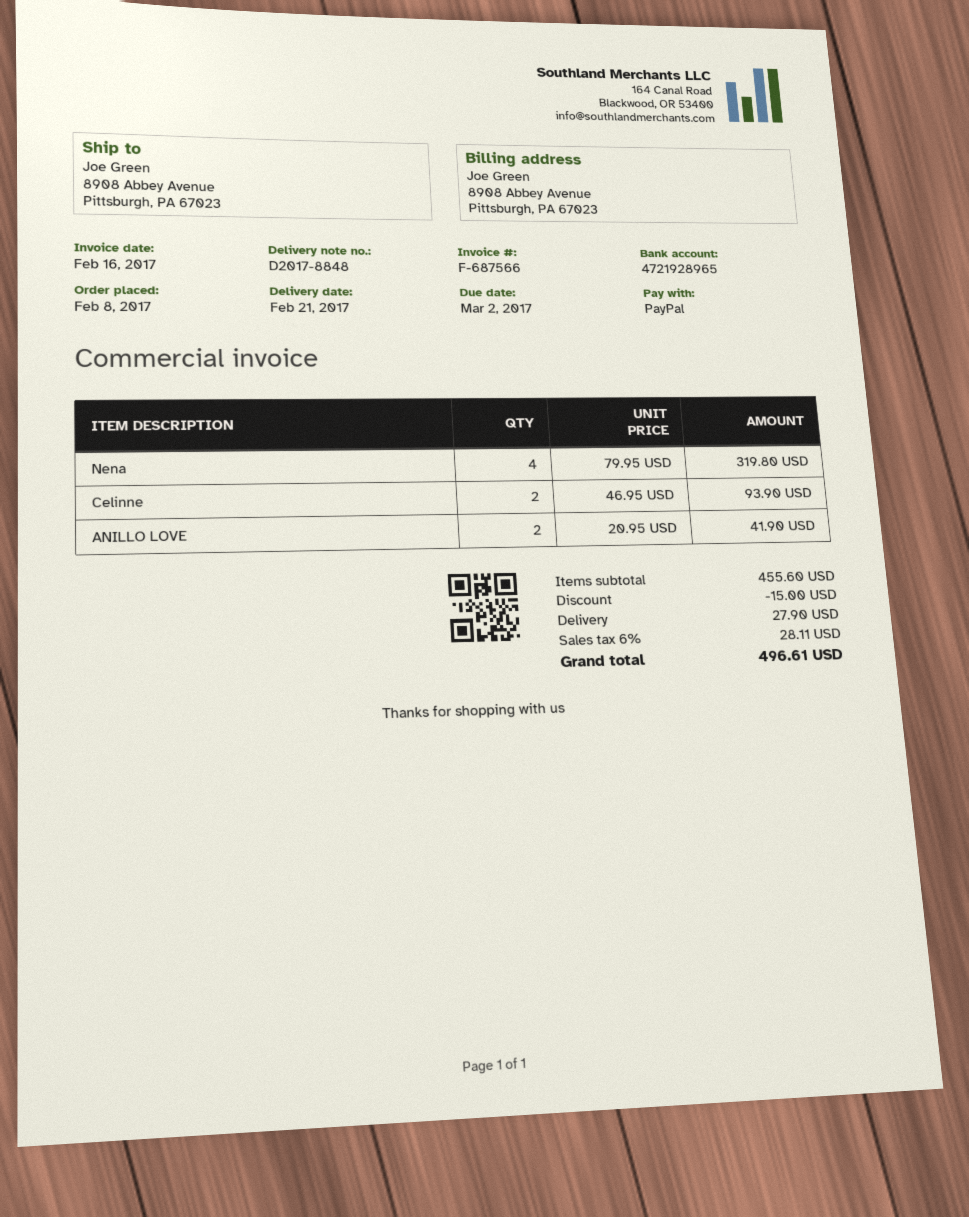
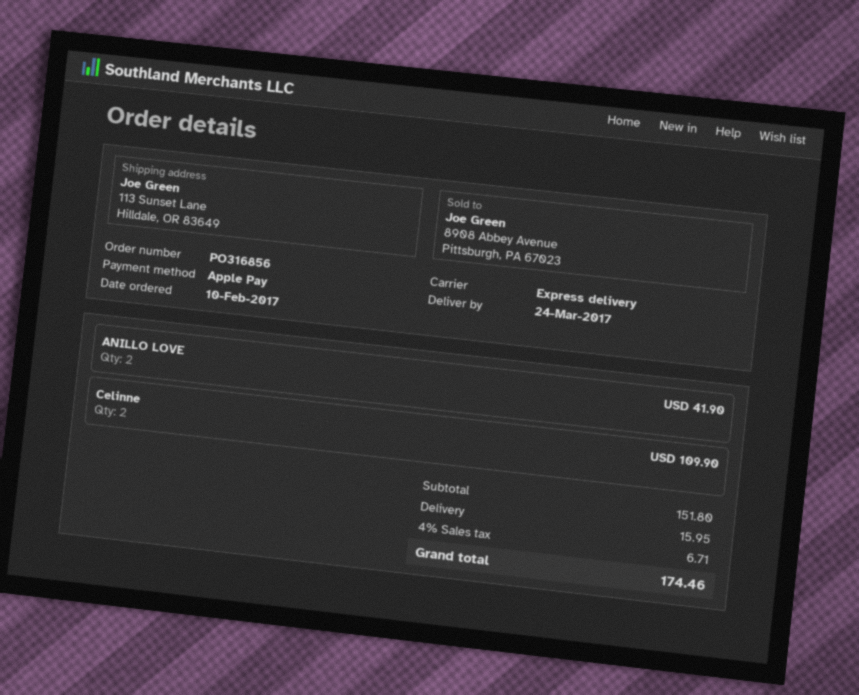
order date: 2017-02-08 -> 2017-02-10
delivery date: 2017-02-21 -> 2017-03-24
payment method: PayPal -> Apple Pay
ship to: 8908 Abbey Avenue, Pittsburgh, PA 67023 -> 113 Sunset Lane, Hilldale, OR 83649
Nena: 4 for 319.80 -> none
Celinne: 2 for 93.90 -> 2 for 109.90
subtotal: 455.60 -> 151.80
discount: 15.00 -> none
shipping: 27.90 -> 15.95
tax: 6% = 28.11 -> 4% = 6.71
total: 496.61 -> 174.46

